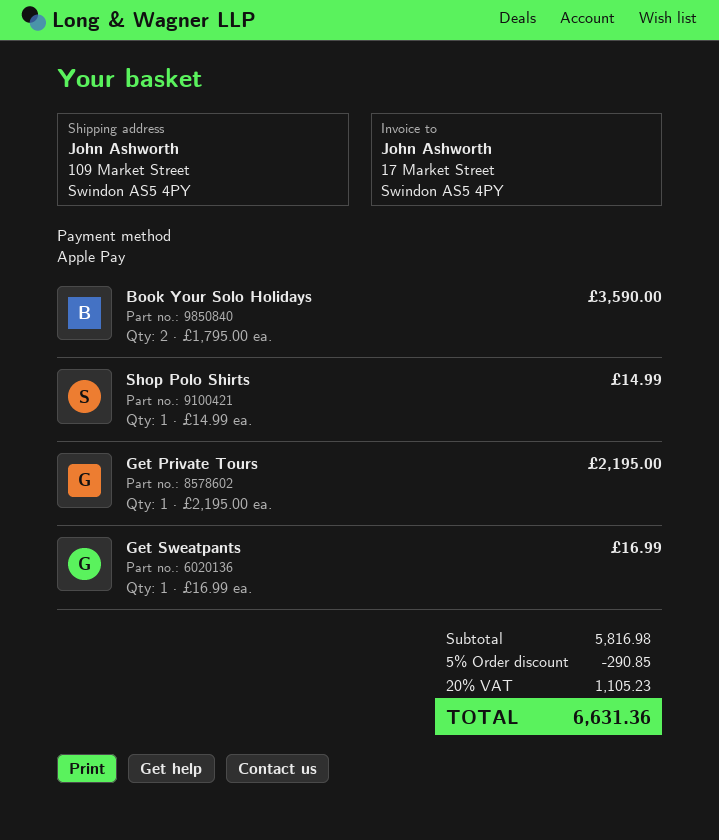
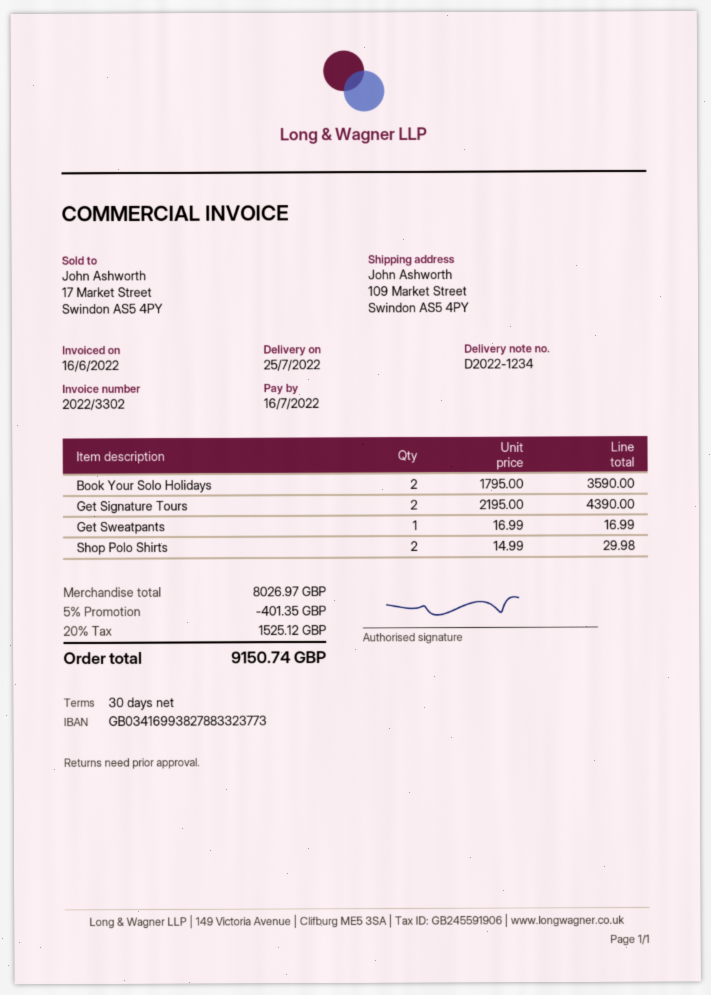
Shop Polo Shirts: 1 x 14.99 = 14.99 -> 2 x 14.99 = 29.98
Get Private Tours: 1 x 2195.00 = 2195.00 -> none
Get Signature Tours: none -> 2 x 2195.00 = 4390.00
subtotal: 5816.98 -> 8026.97
discount: 5% = 290.85 -> 5% = 401.35
tax: 20% = 1105.23 -> 20% = 1525.12
total: 6631.36 -> 9150.74

